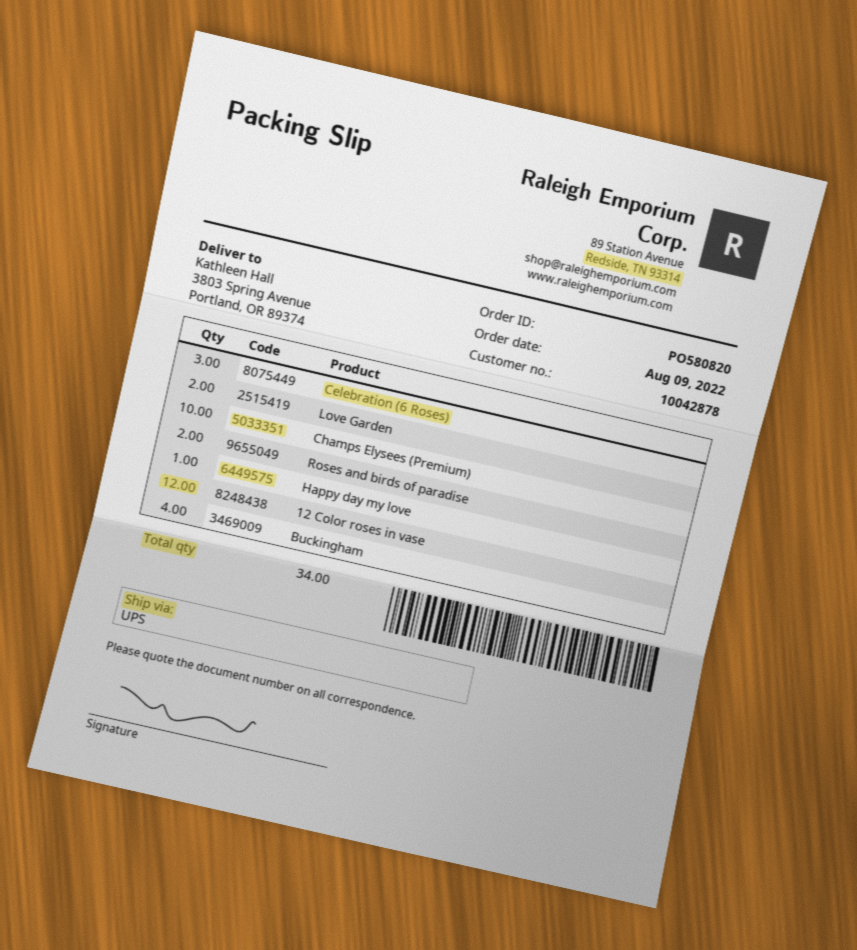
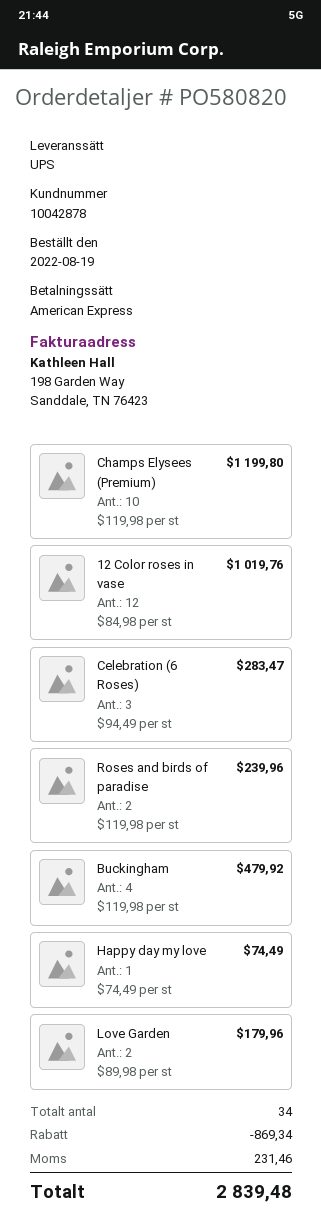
order date: 2022-08-09 -> 2022-08-19

